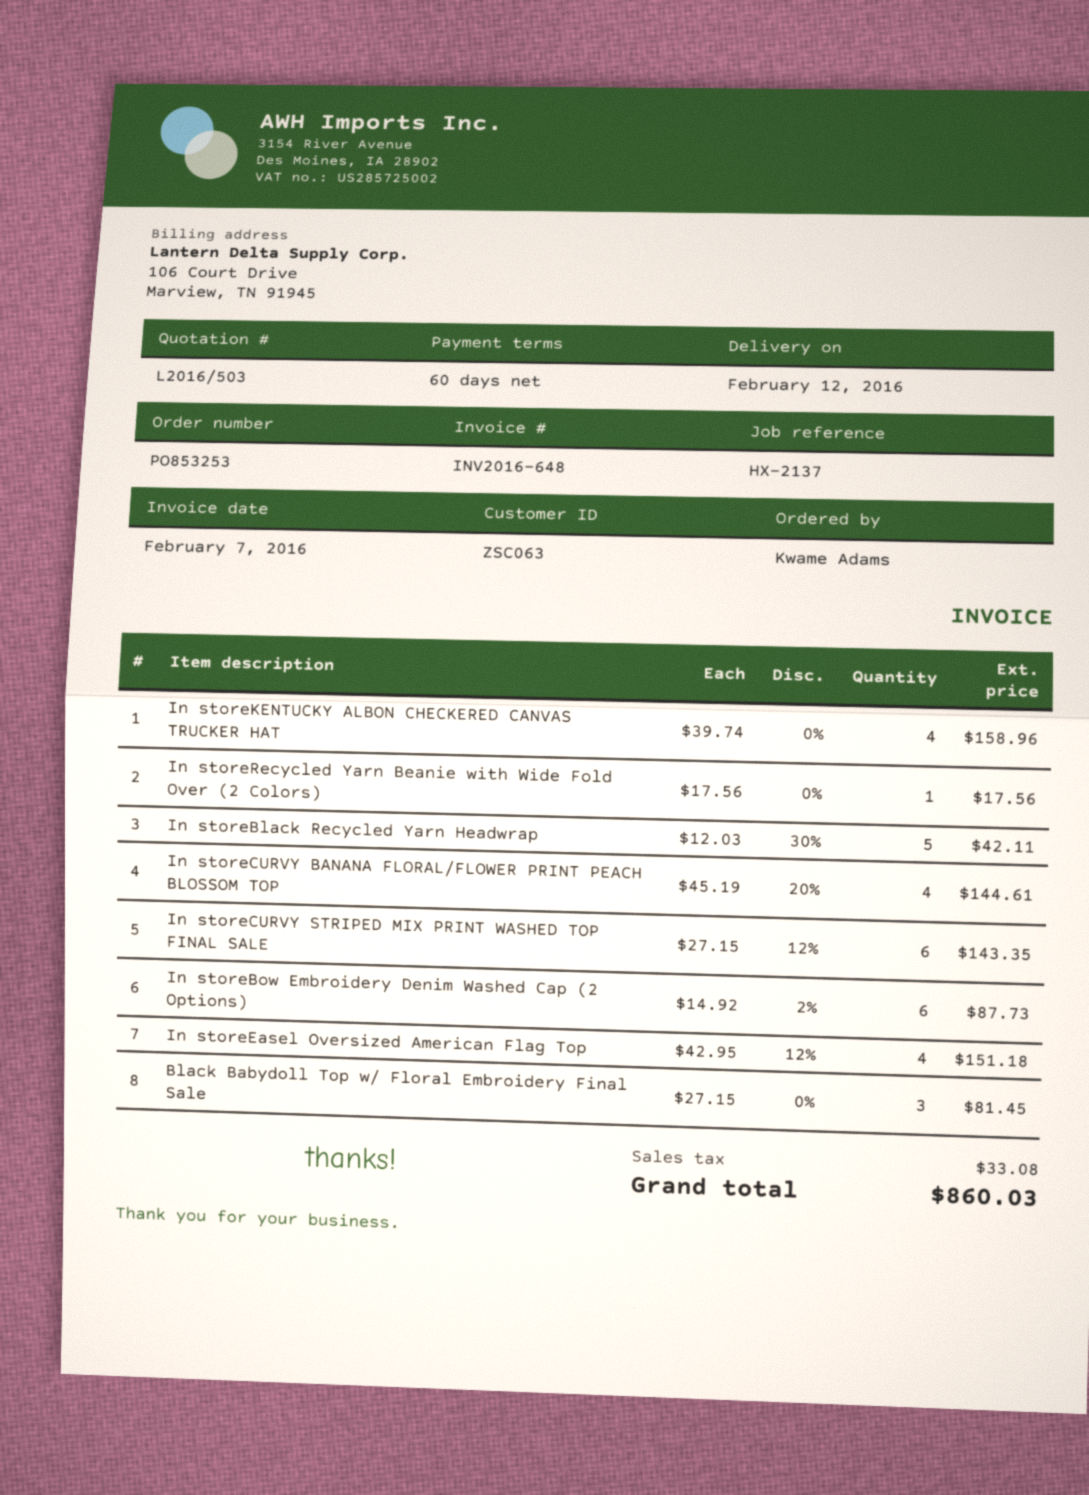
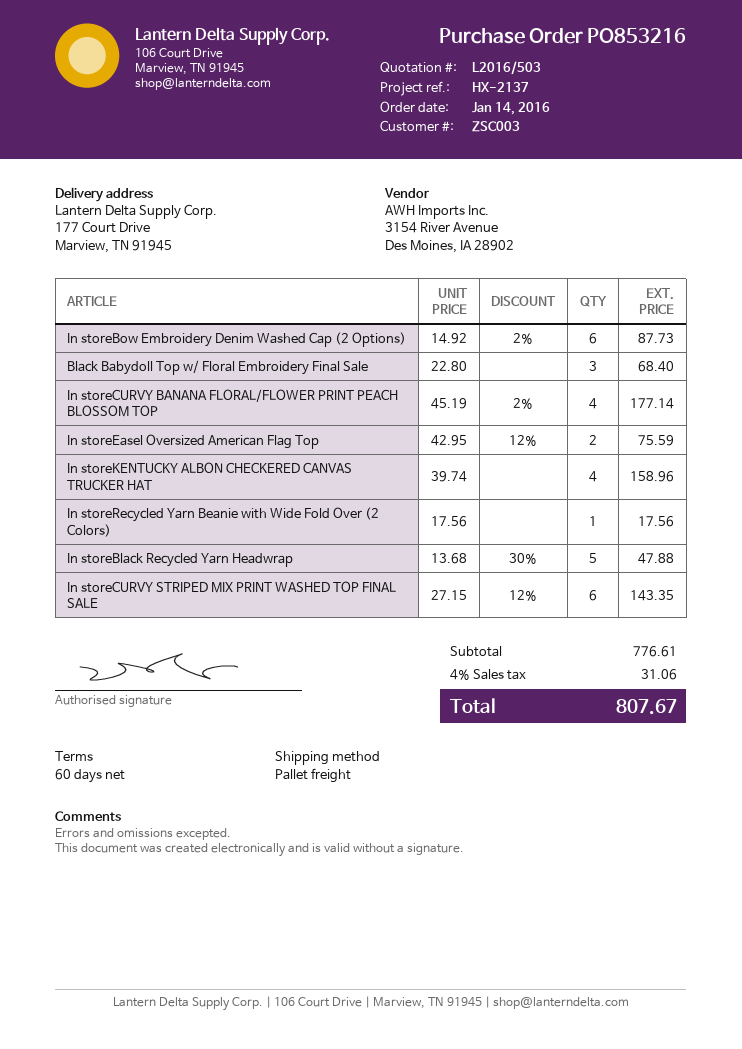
order number: PO853253 -> PO853216
customer number: ZSC063 -> ZSC003
In storeBlack Recycled Yarn Headwrap: 5 x 12.03 - 30% = 42.11 -> 5 x 13.68 - 30% = 47.88
In storeCURVY BANANA FLORAL/FLOWER PRINT PEACH BLOSSOM TOP: 4 x 45.19 - 20% = 144.61 -> 4 x 45.19 - 2% = 177.14
In storeEasel Oversized American Flag Top: 4 x 42.95 - 12% = 151.18 -> 2 x 42.95 - 12% = 75.59
Black Babydoll Top w/ Floral Embroidery Final Sale: 3 x 27.15 = 81.45 -> 3 x 22.80 = 68.40
tax: 33.08 -> 31.06
total: 860.03 -> 807.67

